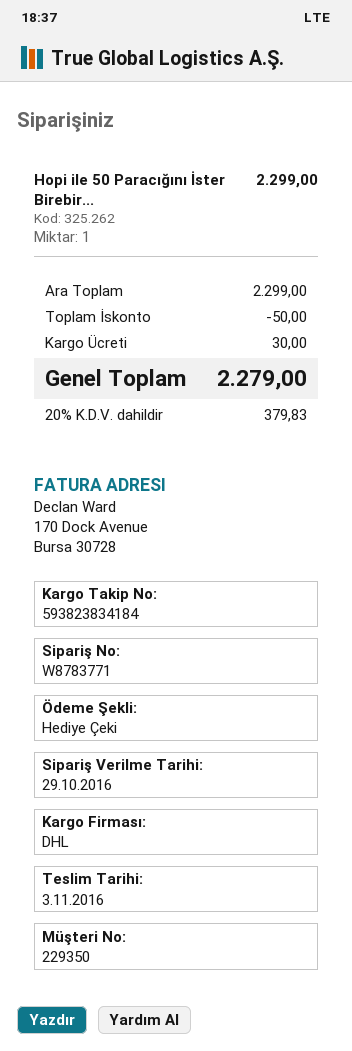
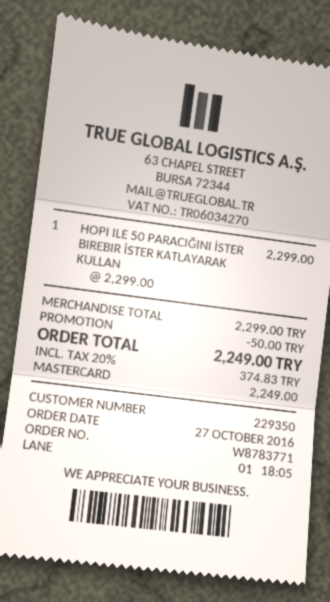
order date: 2016-10-29 -> 2016-10-27
payment method: gift card -> Mastercard
shipping: 30.00 -> none
tax: 20% = 379.83 -> 20% = 374.83
total: 2279.00 -> 2249.00

